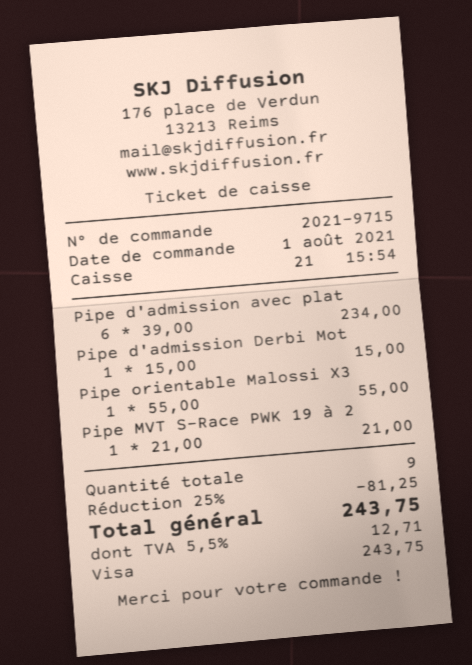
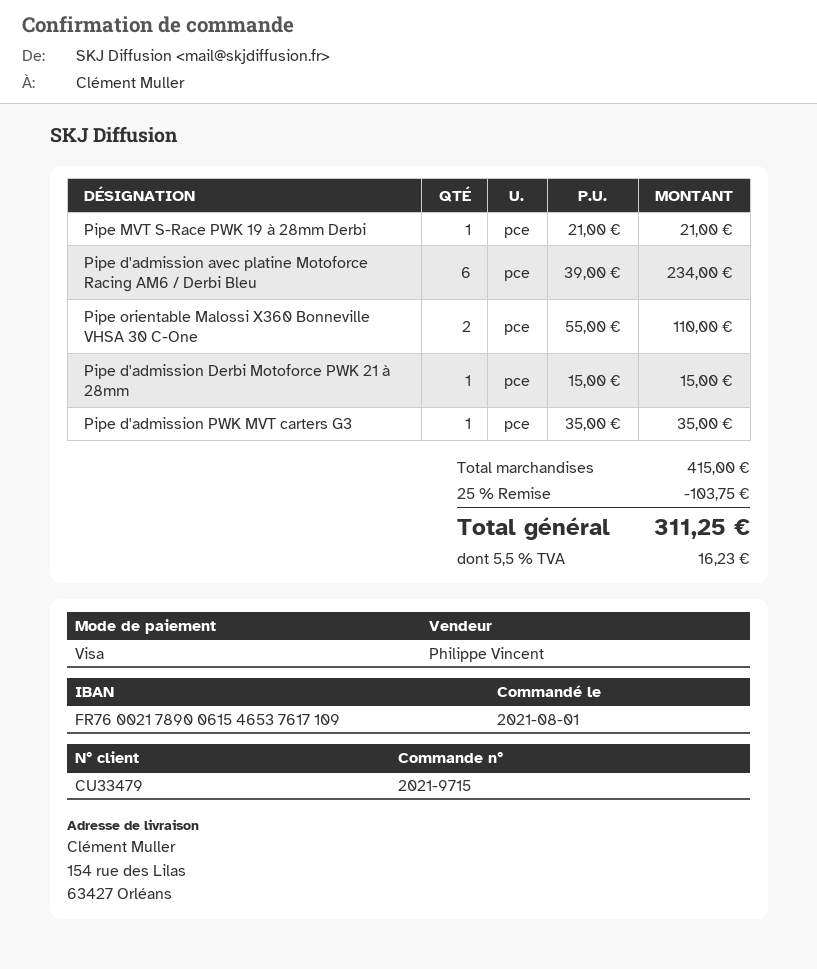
Pipe orientable Malossi X3: 1 x 55.00 = 55.00 -> 2 x 55.00 = 110.00
Pipe d'admission PWK MVT carters G3: none -> 1 x 35.00 = 35.00
discount: 25% = 81.25 -> 25% = 103.75
tax: 5.5% = 12.71 -> 5.5% = 16.23
total: 243.75 -> 311.25

